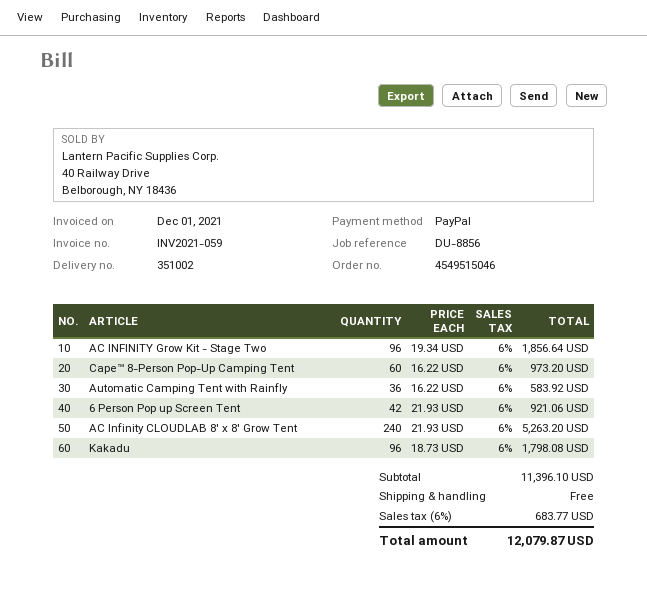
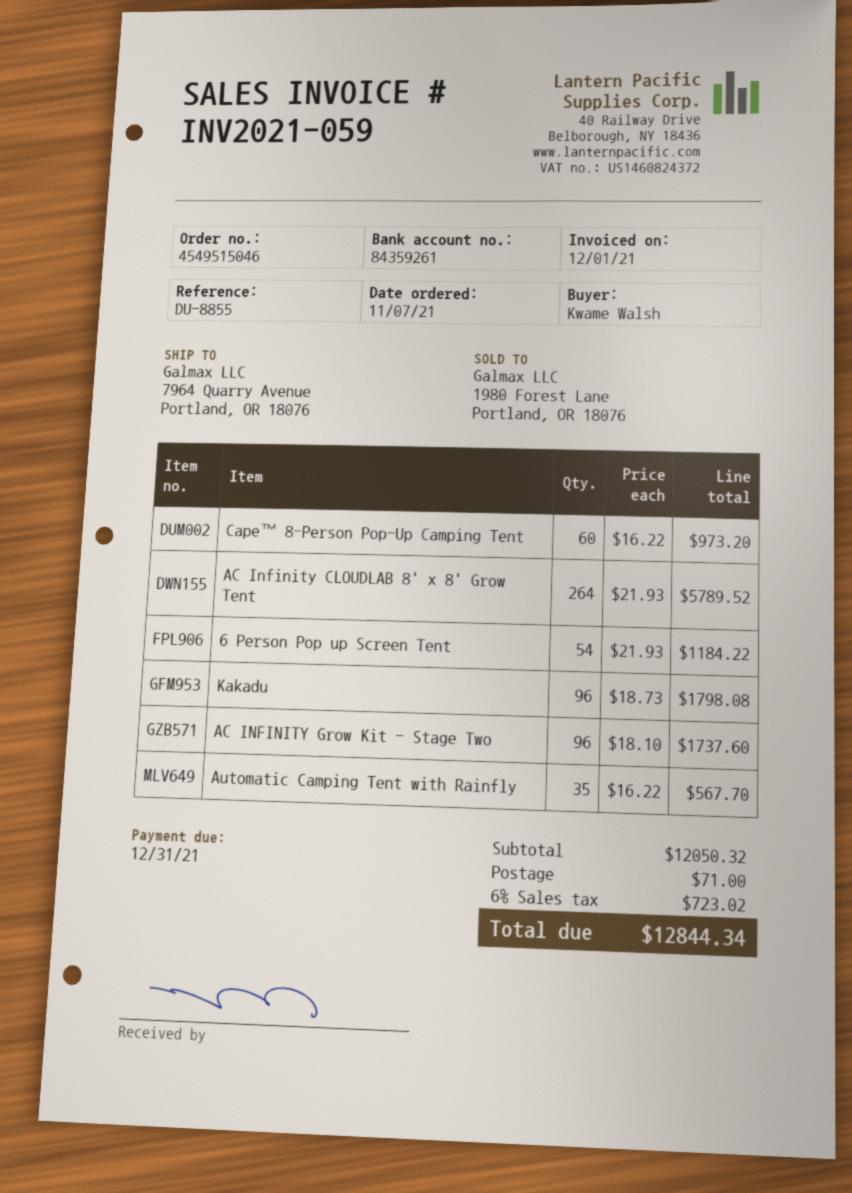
reference: DU-8856 -> DU-8855
AC INFINITY Grow Kit - Stage Two: 96 x 19.34 = 1856.64 -> 96 x 18.10 = 1737.60
Automatic Camping Tent with Rainfly: 36 x 16.22 = 583.92 -> 35 x 16.22 = 567.70
6 Person Pop up Screen Tent: 42 x 21.93 = 921.06 -> 54 x 21.93 = 1184.22
AC Infinity CLOUDLAB 8' x 8' Grow Tent: 240 x 21.93 = 5263.20 -> 264 x 21.93 = 5789.52
subtotal: 11396.10 -> 12050.32
shipping: 0.00 -> 71.00
tax: 6% = 683.77 -> 6% = 723.02
total: 12079.87 -> 12844.34

